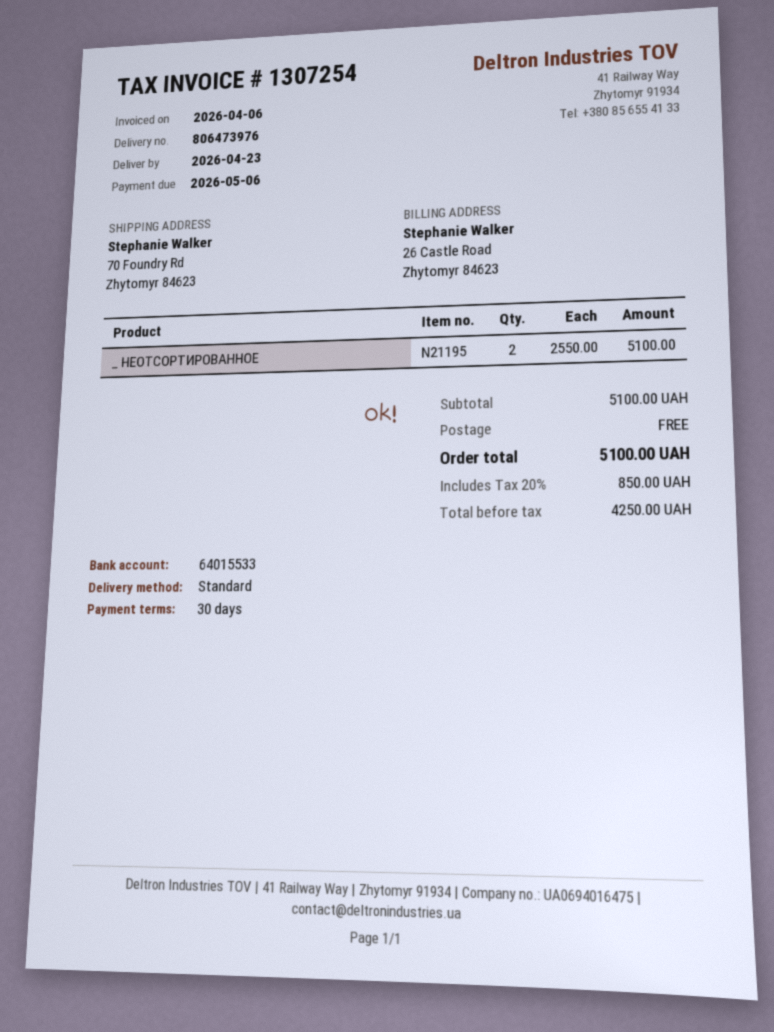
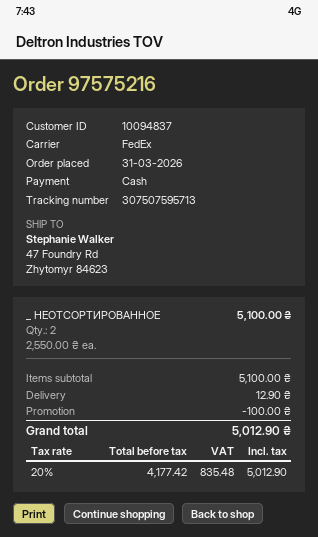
shipping method: standard -> FedEx
ship to: 70 Foundry Rd, Zhytomyr 84623 -> 47 Foundry Rd, Zhytomyr 84623
discount: none -> 100.00
shipping: 0.00 -> 12.90
net: 4250.00 -> 4177.42
tax: 20% = 850.00 -> 20% = 835.48
total: 5100.00 -> 5012.90

